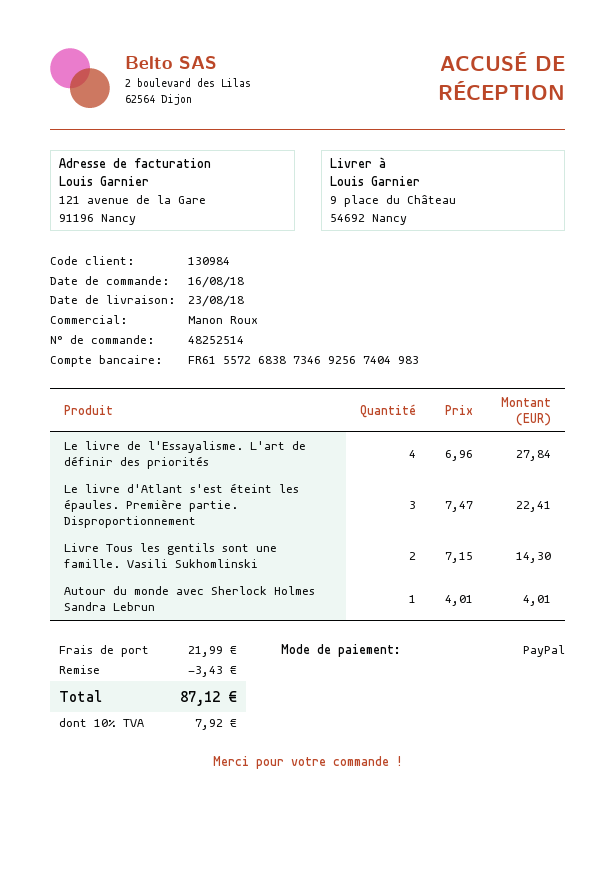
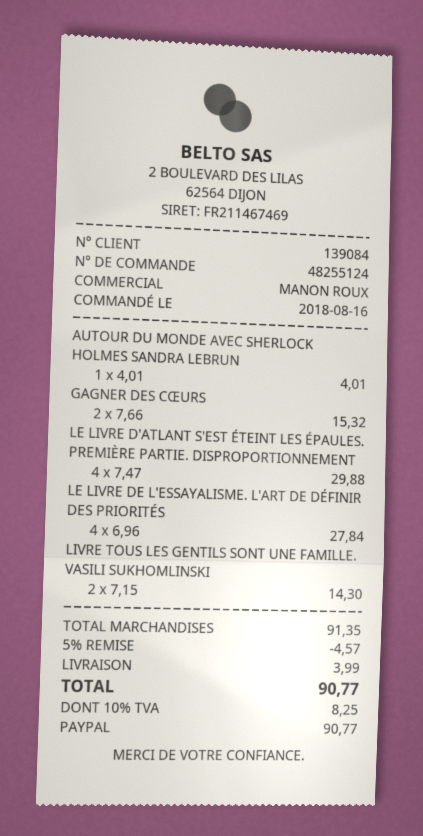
order number: 48252514 -> 48255124
customer number: 130984 -> 139084
Le livre d'Atlant s'est éteint les épaules. Première partie. Disproportionnement: 3 x 7.47 = 22.41 -> 4 x 7.47 = 29.88
GAGNER DES CŒURS: none -> 2 x 7.66 = 15.32
discount: 3.43 -> 4.57
shipping: 21.99 -> 3.99
tax: 10% = 7.92 -> 10% = 8.25
total: 87.12 -> 90.77

